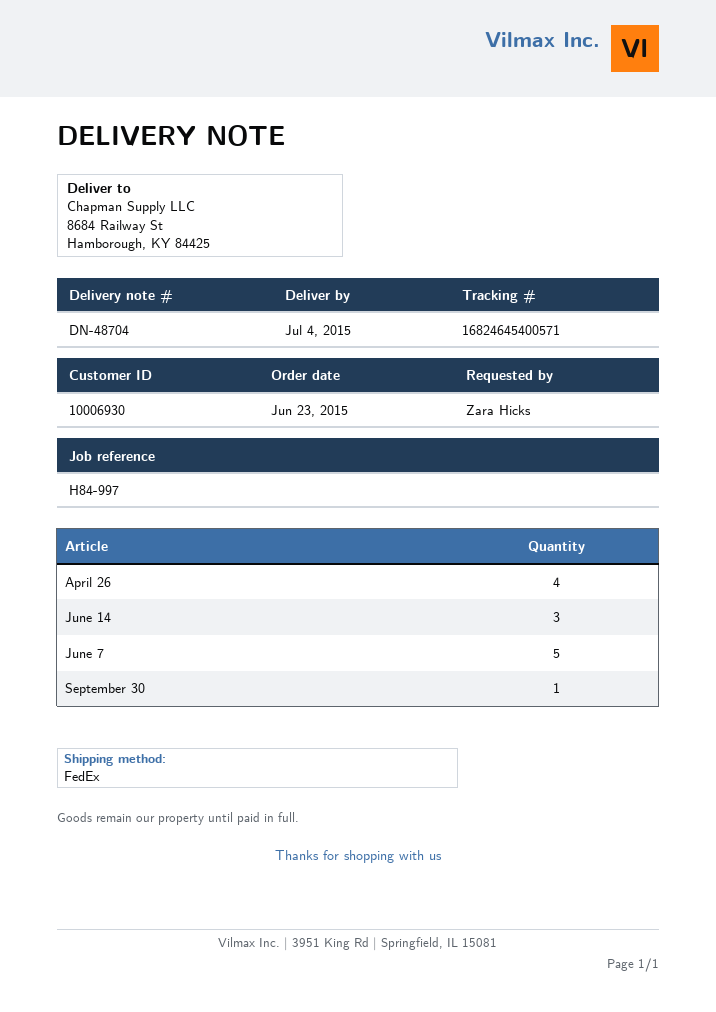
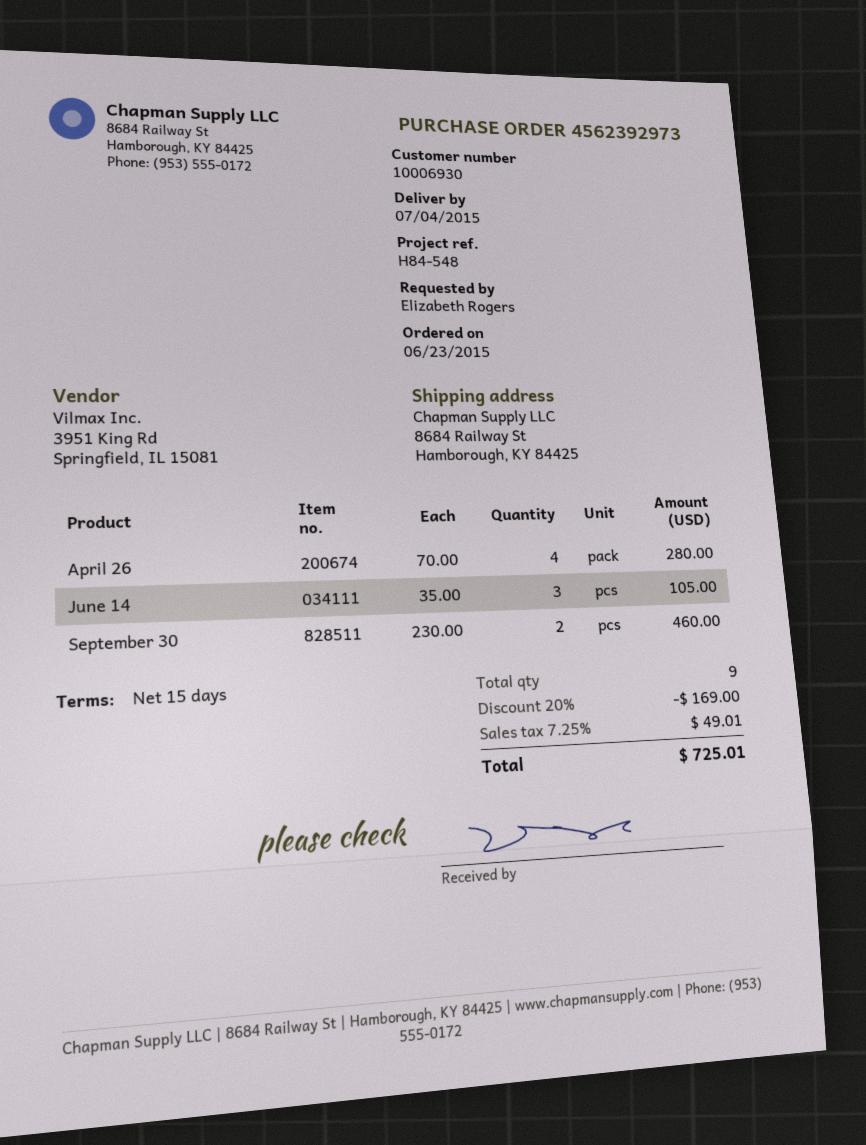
reference: H84-997 -> H84-548
ordered by: Zara Hicks -> Elizabeth Rogers
June 7: 5 -> none
September 30: 1 -> 2

